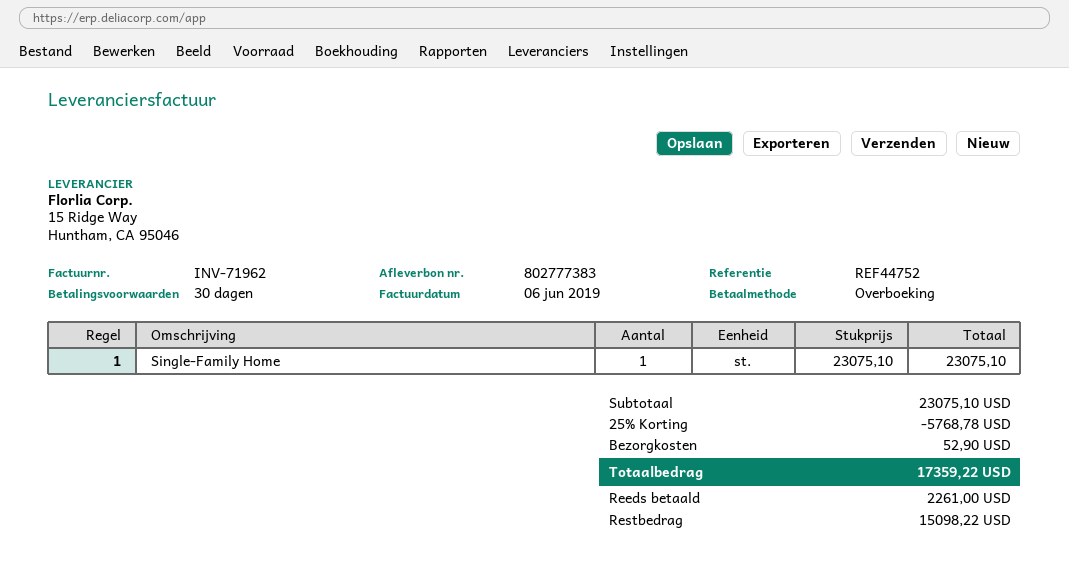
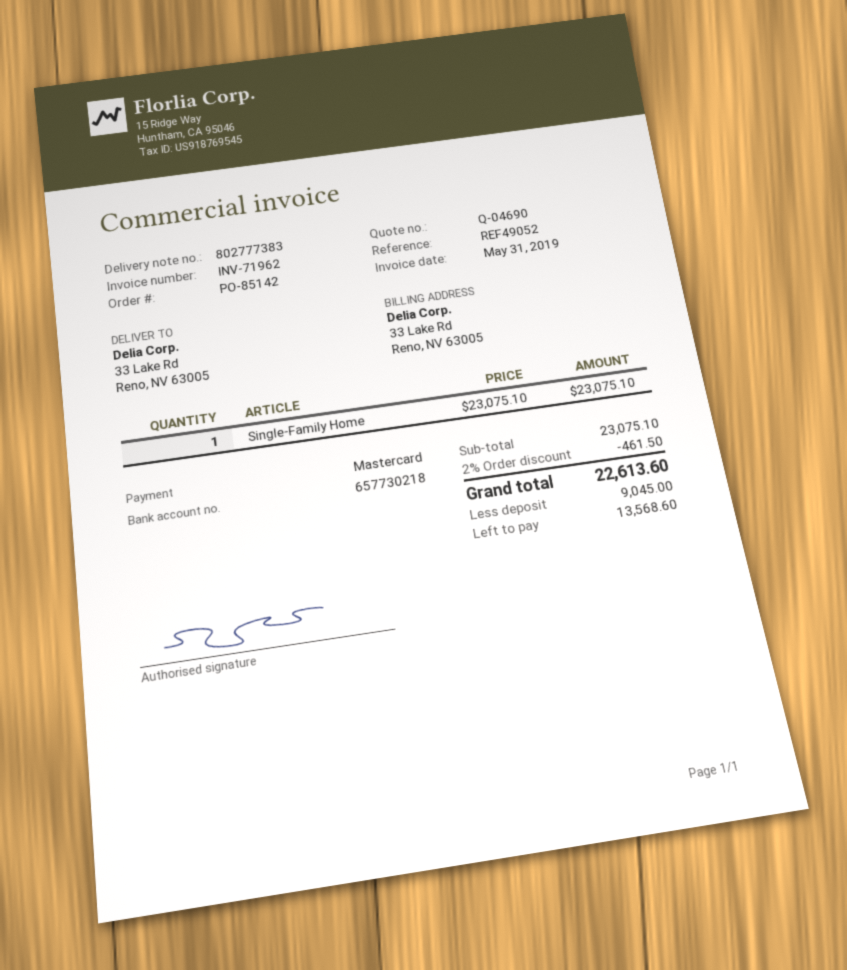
invoice date: 2019-06-06 -> 2019-05-31
reference: REF44752 -> REF49052
payment method: bank transfer -> Mastercard
discount: 25% = 5768.78 -> 2% = 461.50
shipping: 52.90 -> none
total: 17359.22 -> 22613.60
deposit: 2261.00 -> 9045.00
balance: 15098.22 -> 13568.60

